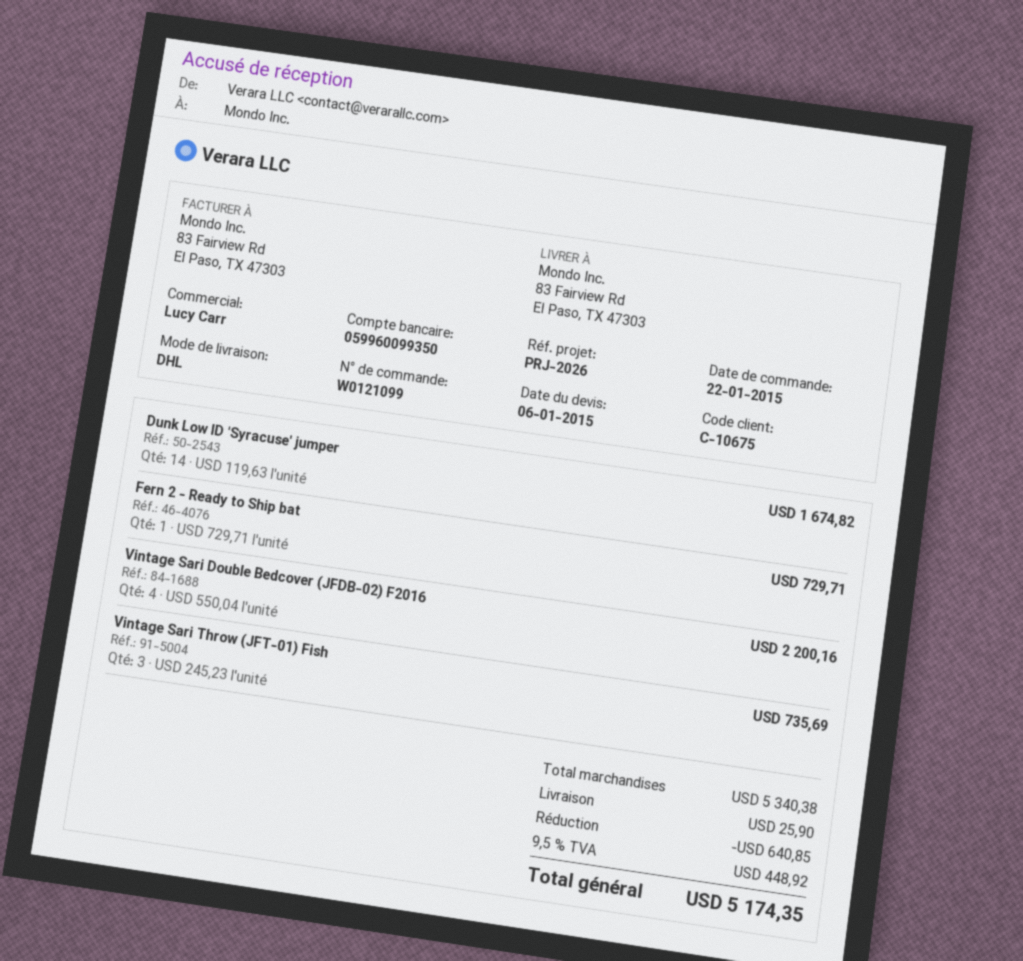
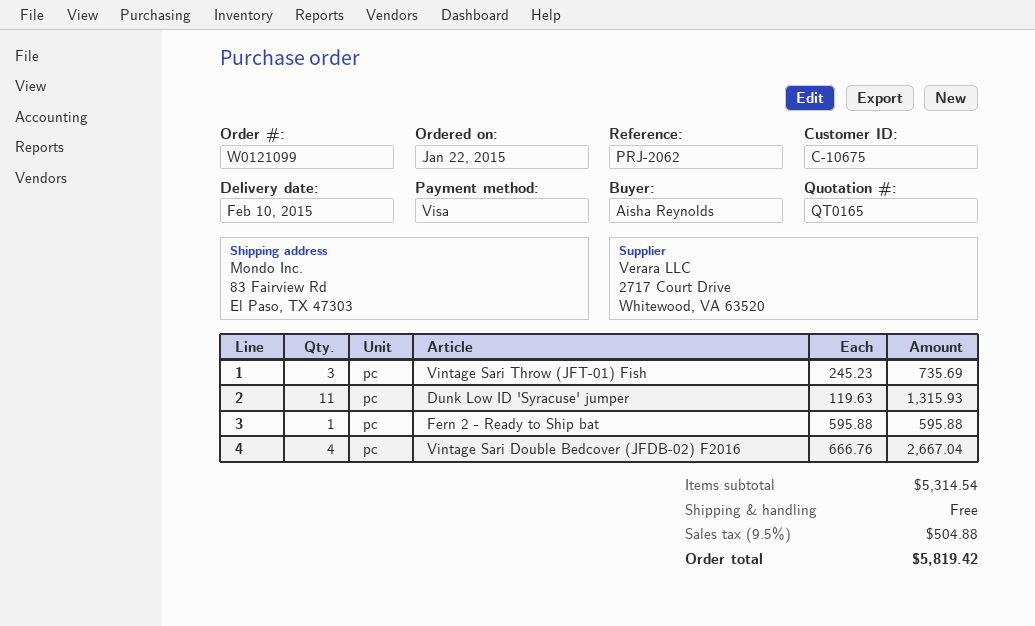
reference: PRJ-2026 -> PRJ-2062
Dunk Low ID 'Syracuse' jumper: 14 x 119.63 = 1674.82 -> 11 x 119.63 = 1315.93
Fern 2 - Ready to Ship bat: 1 x 729.71 = 729.71 -> 1 x 595.88 = 595.88
Vintage Sari Double Bedcover (JFDB-02) F2016: 4 x 550.04 = 2200.16 -> 4 x 666.76 = 2667.04
subtotal: 5340.38 -> 5314.54
discount: 640.85 -> none
shipping: 25.90 -> 0.00
tax: 9.5% = 448.92 -> 9.5% = 504.88
total: 5174.35 -> 5819.42

